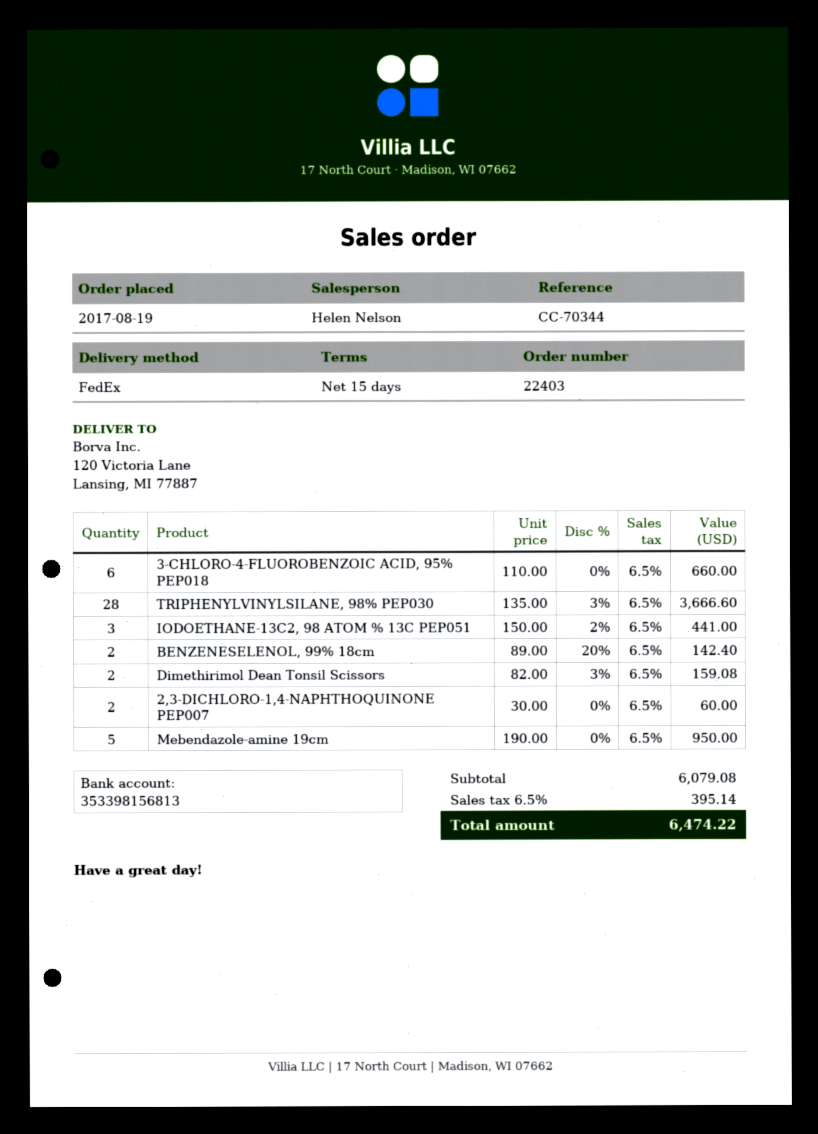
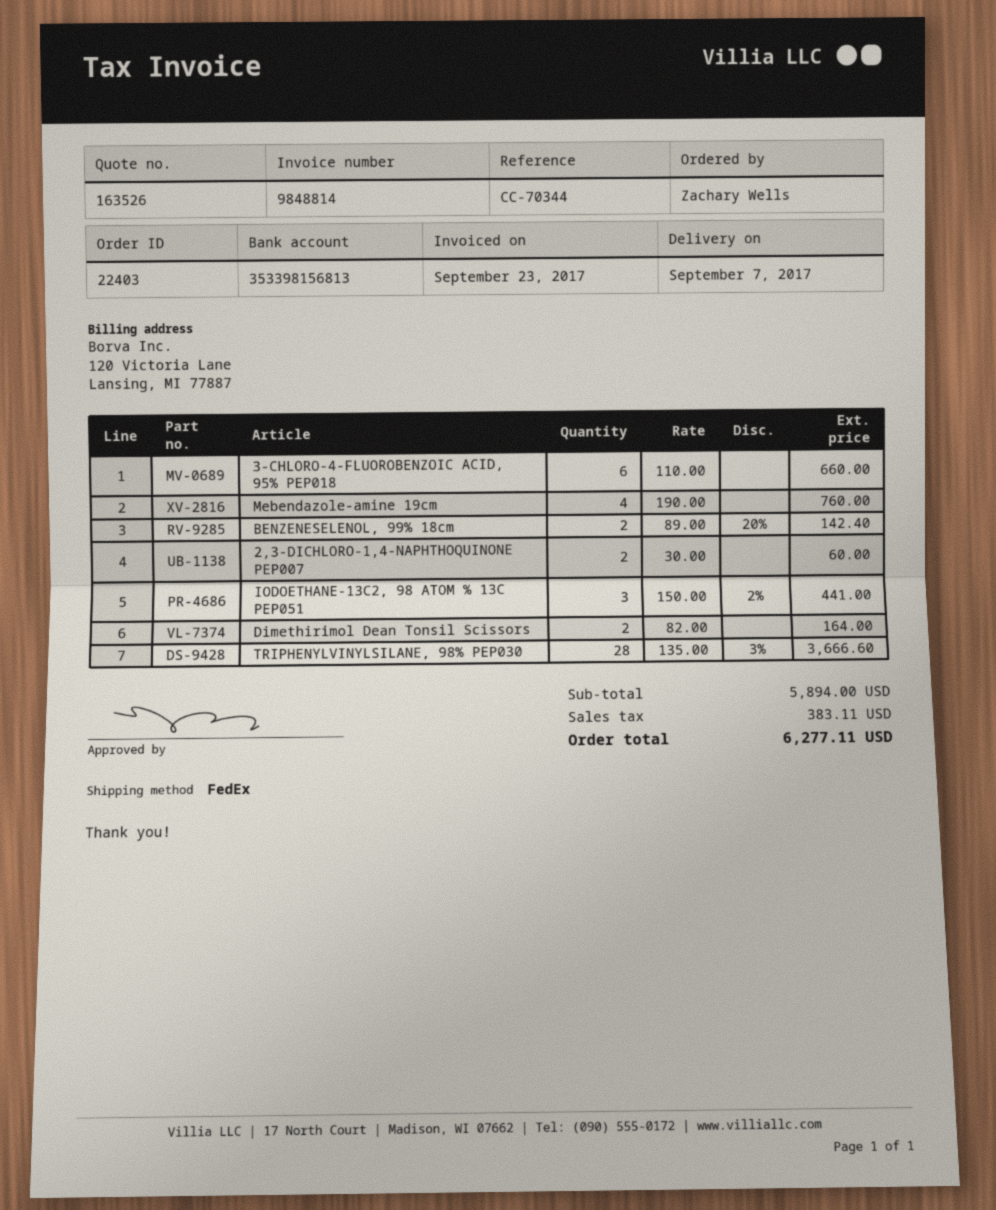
Dimethirimol Dean Tonsil Scissors: 2 x 82.00 - 3% = 159.08 -> 2 x 82.00 = 164.00
Mebendazole-amine 19cm: 5 x 190.00 = 950.00 -> 4 x 190.00 = 760.00
subtotal: 6079.08 -> 5894.00
tax: 395.14 -> 383.11
total: 6474.22 -> 6277.11

